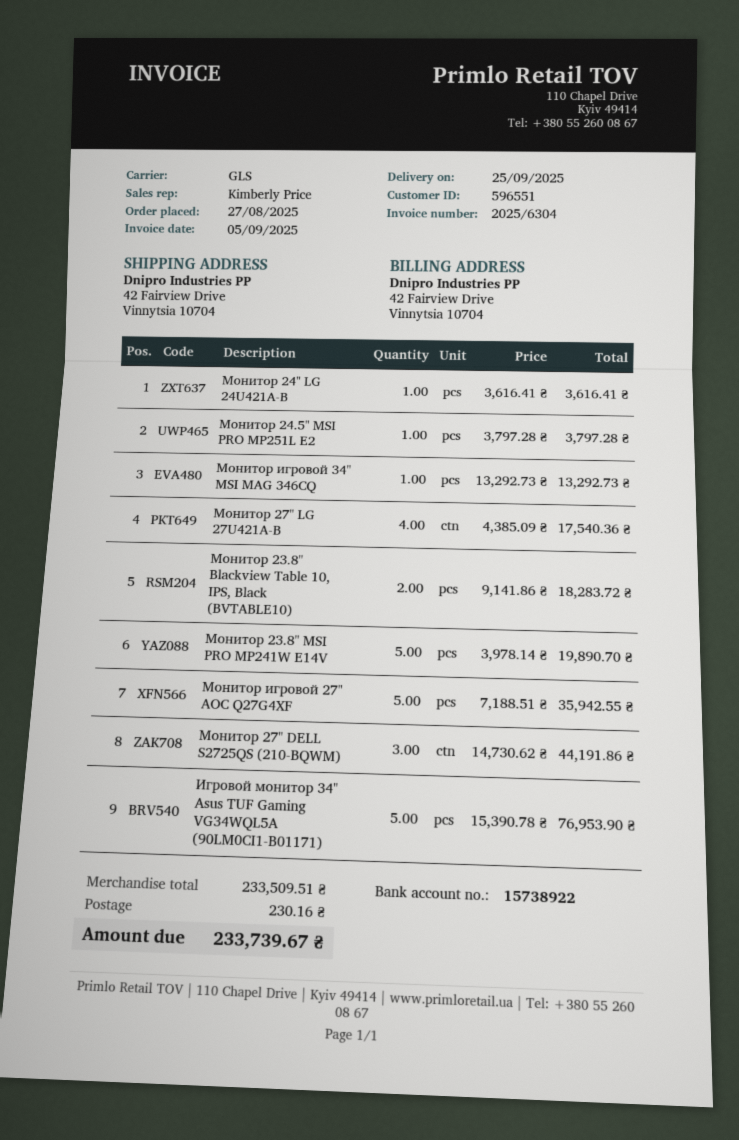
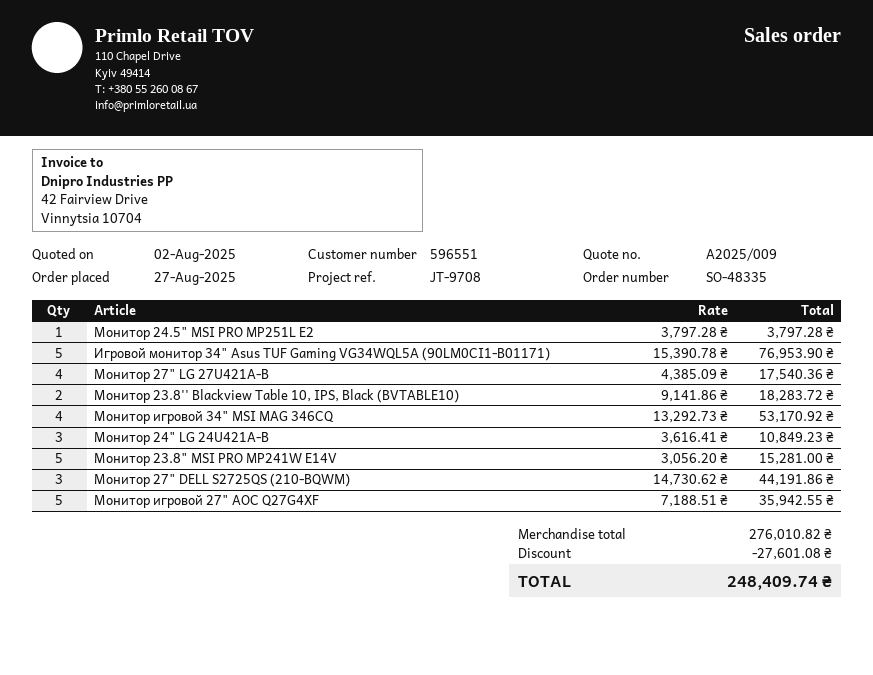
Монитор 24" LG 24U421A-B: 1 x 3616.41 = 3616.41 -> 3 x 3616.41 = 10849.23
Монитор игровой 34" MSI MAG 346CQ: 1 x 13292.73 = 13292.73 -> 4 x 13292.73 = 53170.92
Монитор 23.8" MSI PRO MP241W E14V: 5 x 3978.14 = 19890.70 -> 5 x 3056.20 = 15281.00
subtotal: 233509.51 -> 276010.82
discount: none -> 27601.08
shipping: 230.16 -> none
total: 233739.67 -> 248409.74

